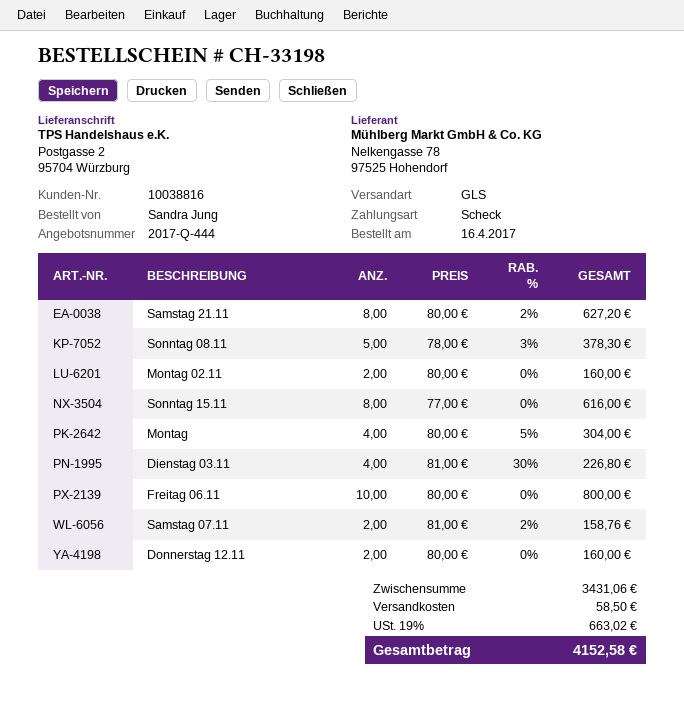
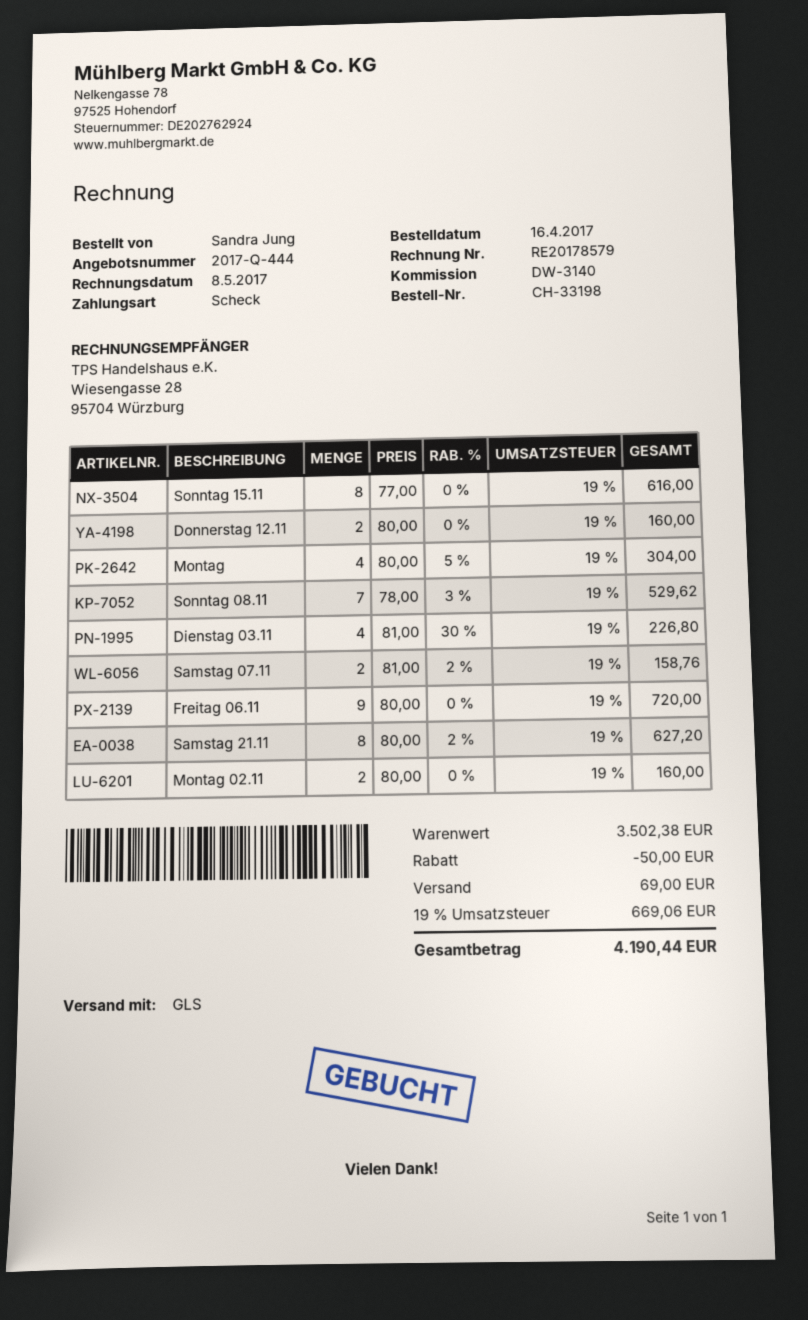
Sonntag 08.11: 5 x 78.00 - 3% = 378.30 -> 7 x 78.00 - 3% = 529.62
Freitag 06.11: 10 x 80.00 = 800.00 -> 9 x 80.00 = 720.00
subtotal: 3431.06 -> 3502.38
discount: none -> 50.00
shipping: 58.50 -> 69.00
tax: 19% = 663.02 -> 19% = 669.06
total: 4152.58 -> 4190.44

